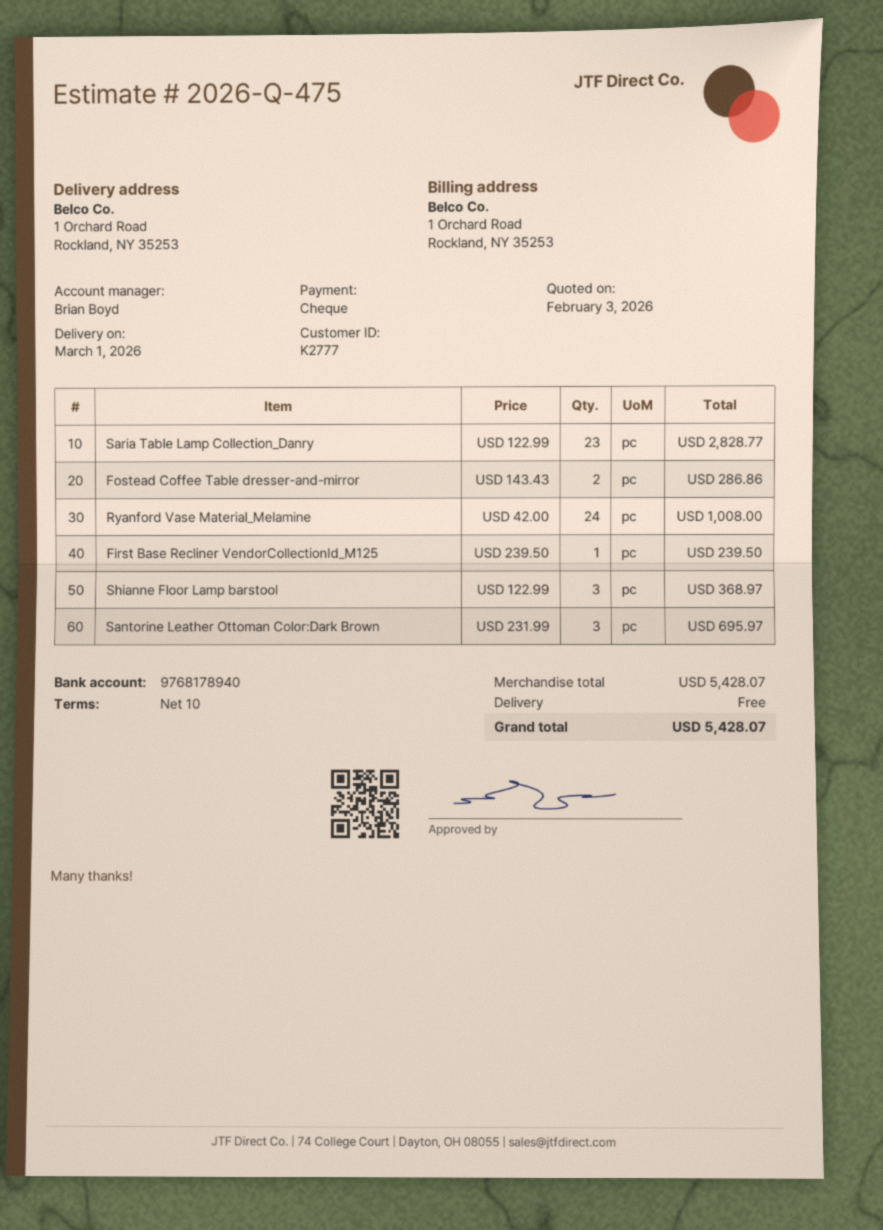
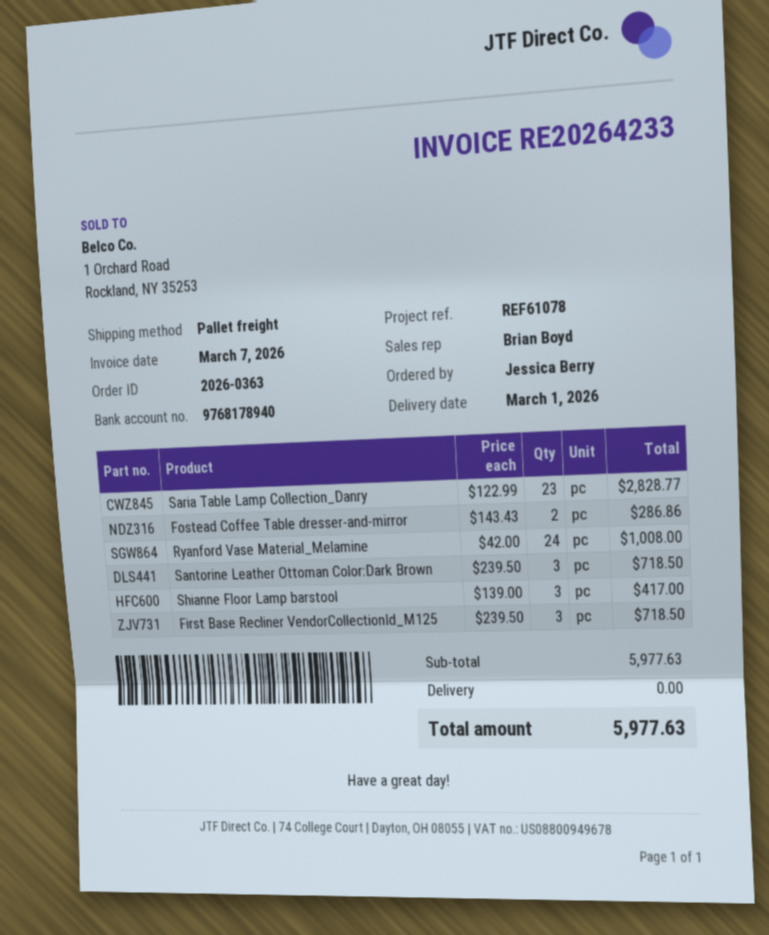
First Base Recliner VendorCollectionId_M125: 1 x 239.50 = 239.50 -> 3 x 239.50 = 718.50
Shianne Floor Lamp barstool: 3 x 122.99 = 368.97 -> 3 x 139.00 = 417.00
Santorine Leather Ottoman Color:Dark Brown: 3 x 231.99 = 695.97 -> 3 x 239.50 = 718.50
subtotal: 5428.07 -> 5977.63
total: 5428.07 -> 5977.63

